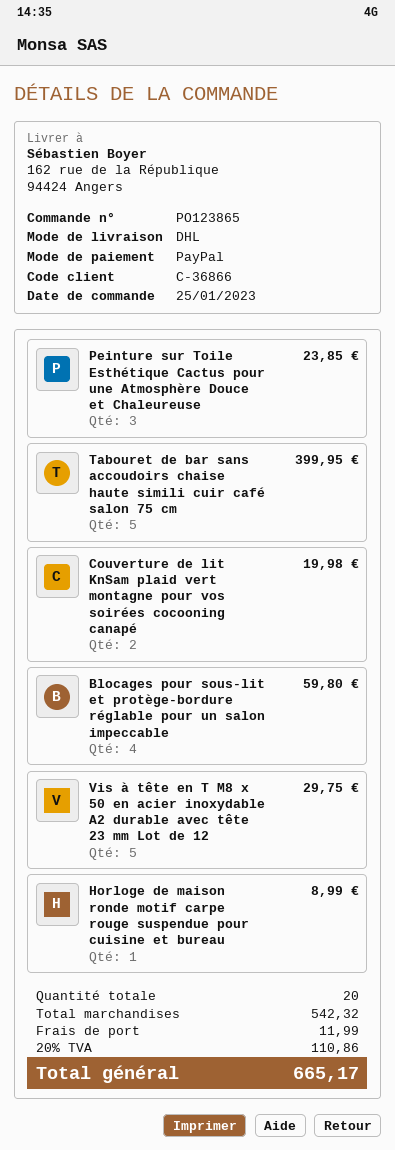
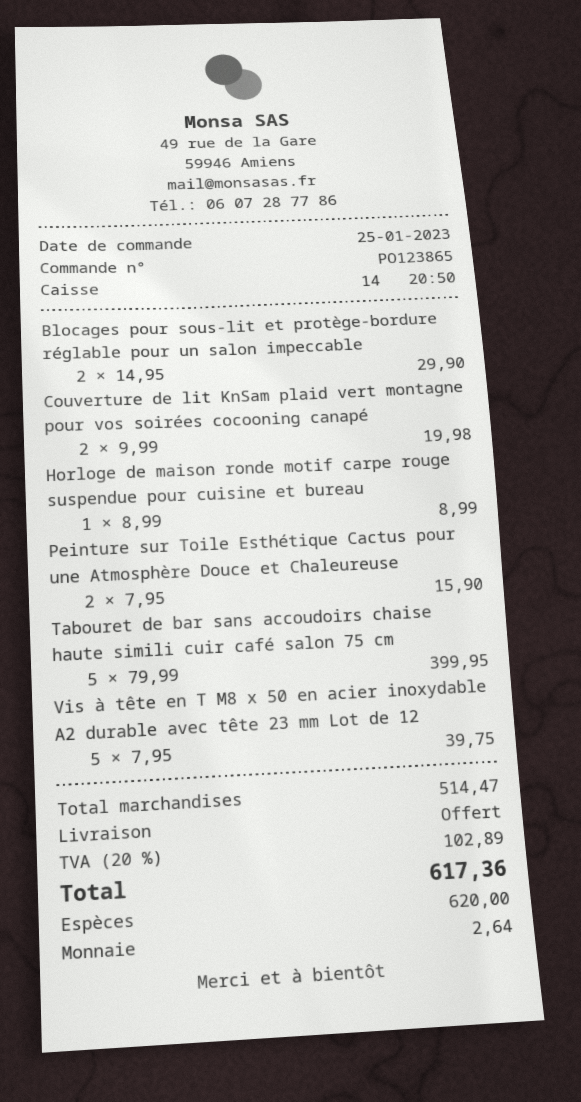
payment method: PayPal -> cash
Peinture sur Toile Esthétique Cactus pour une Atmosphère Douce et Chaleureuse: 3 for 23.85 -> 2 for 15.90
Blocages pour sous-lit et protège-bordure réglable pour un salon impeccable: 4 for 59.80 -> 2 for 29.90
Vis à tête en T M8 x 50 en acier inoxydable A2 durable avec tête 23 mm Lot de 12: 5 for 29.75 -> 5 for 39.75
subtotal: 542.32 -> 514.47
shipping: 11.99 -> 0.00
tax: 20% = 110.86 -> 20% = 102.89
total: 665.17 -> 617.36

